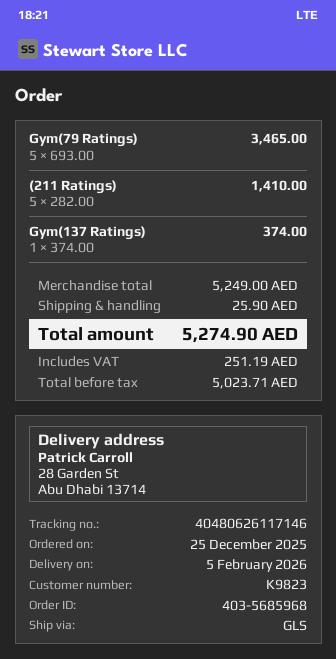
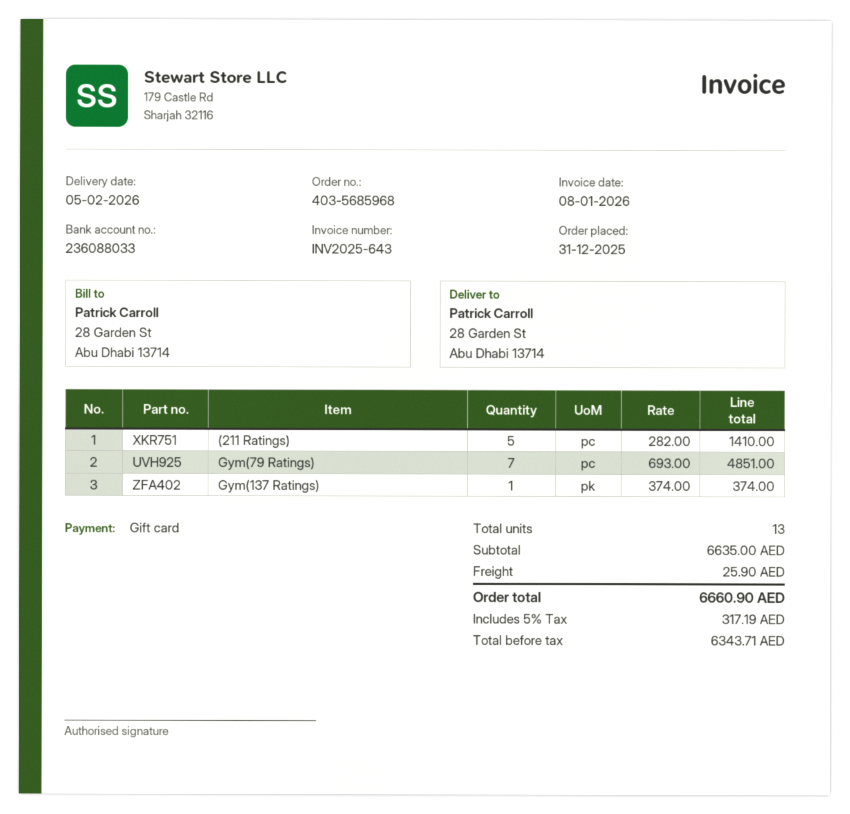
order date: 2025-12-25 -> 2025-12-31
Gym(79 Ratings): 5 x 693.00 = 3465.00 -> 7 x 693.00 = 4851.00
subtotal: 5249.00 -> 6635.00
net: 5023.71 -> 6343.71
tax: 251.19 -> 317.19
total: 5274.90 -> 6660.90

